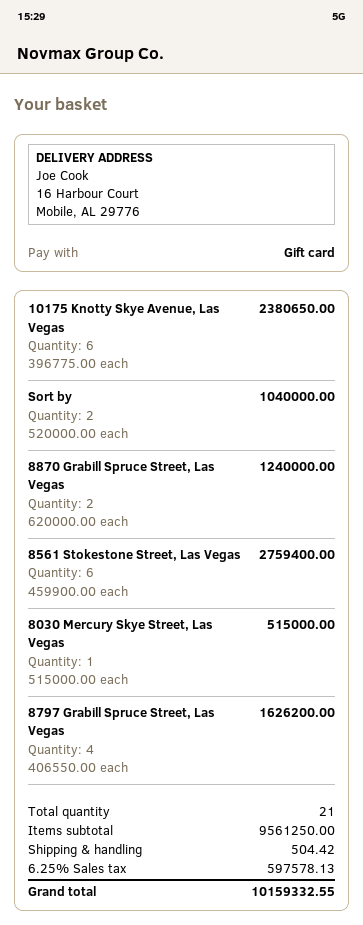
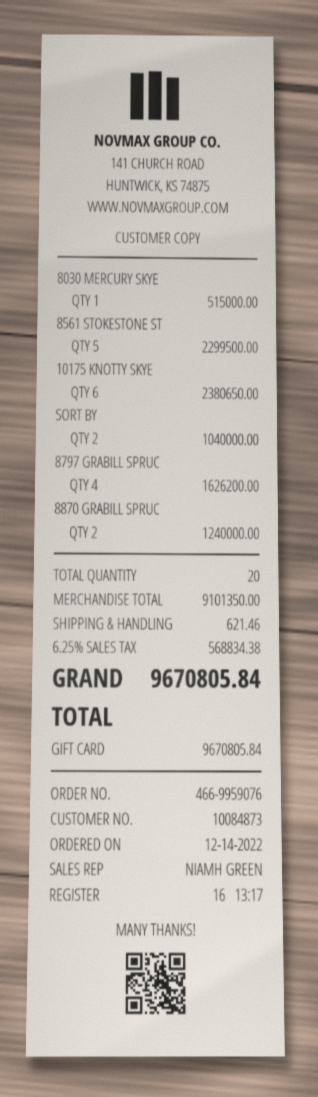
8561 Stokestone Street, Las Vegas: 6 for 2759400.00 -> 5 for 2299500.00
total quantity: 21 -> 20
subtotal: 9561250.00 -> 9101350.00
shipping: 504.42 -> 621.46
tax: 6.25% = 597578.13 -> 6.25% = 568834.38
total: 10159332.55 -> 9670805.84

